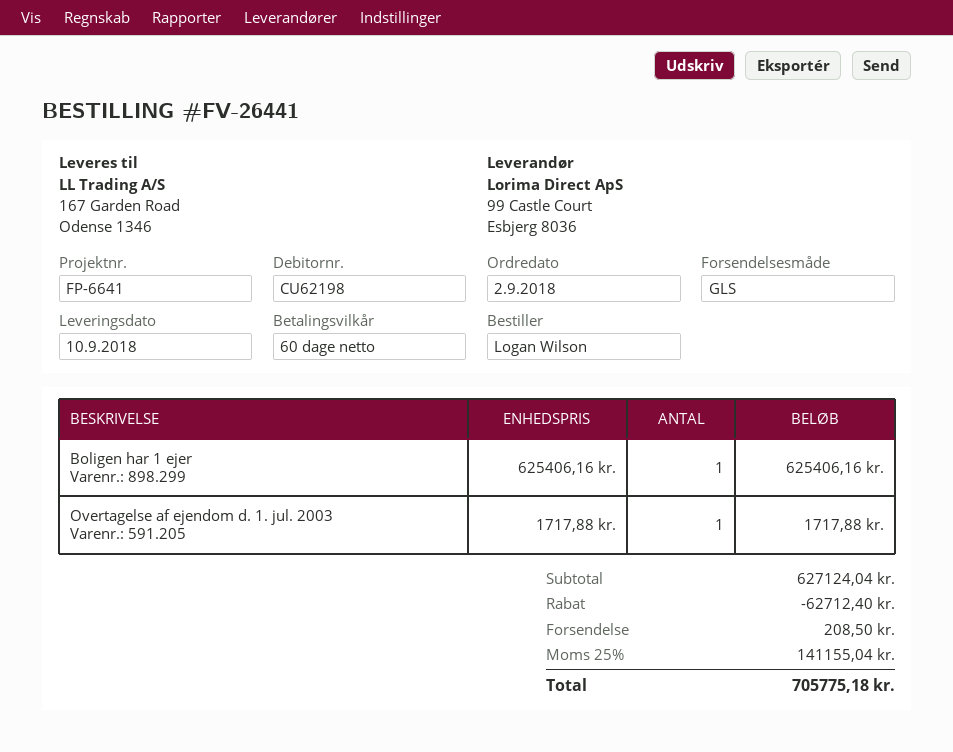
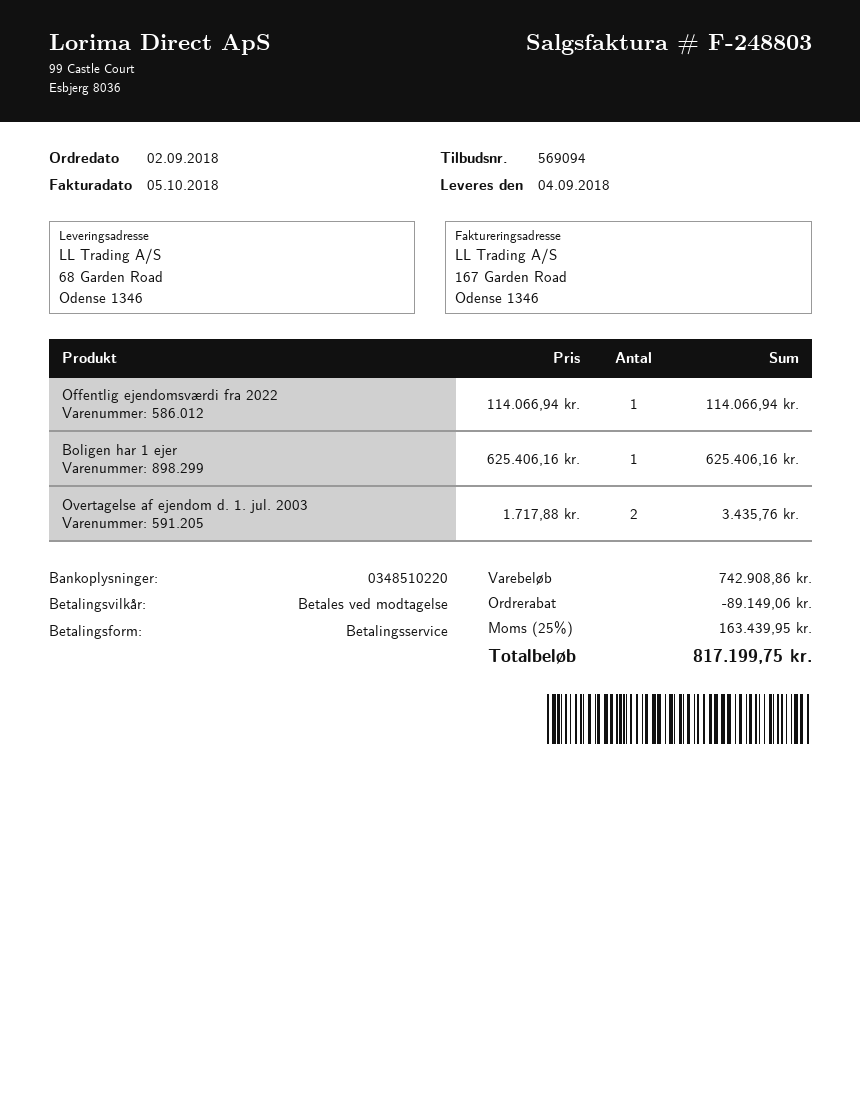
delivery date: 2018-09-10 -> 2018-09-04
payment terms: 60 days -> on receipt
ship to: 167 Garden Road, Odense 1346 -> 68 Garden Road, Odense 1346
Overtagelse af ejendom d. 1. jul. 2003: 1 x 1717.88 = 1717.88 -> 2 x 1717.88 = 3435.76
Offentlig ejendomsværdi fra 2022: none -> 1 x 114066.94 = 114066.94
subtotal: 627124.04 -> 742908.86
discount: 62712.40 -> 89149.06
shipping: 208.50 -> none
tax: 25% = 141155.04 -> 25% = 163439.95
total: 705775.18 -> 817199.75

